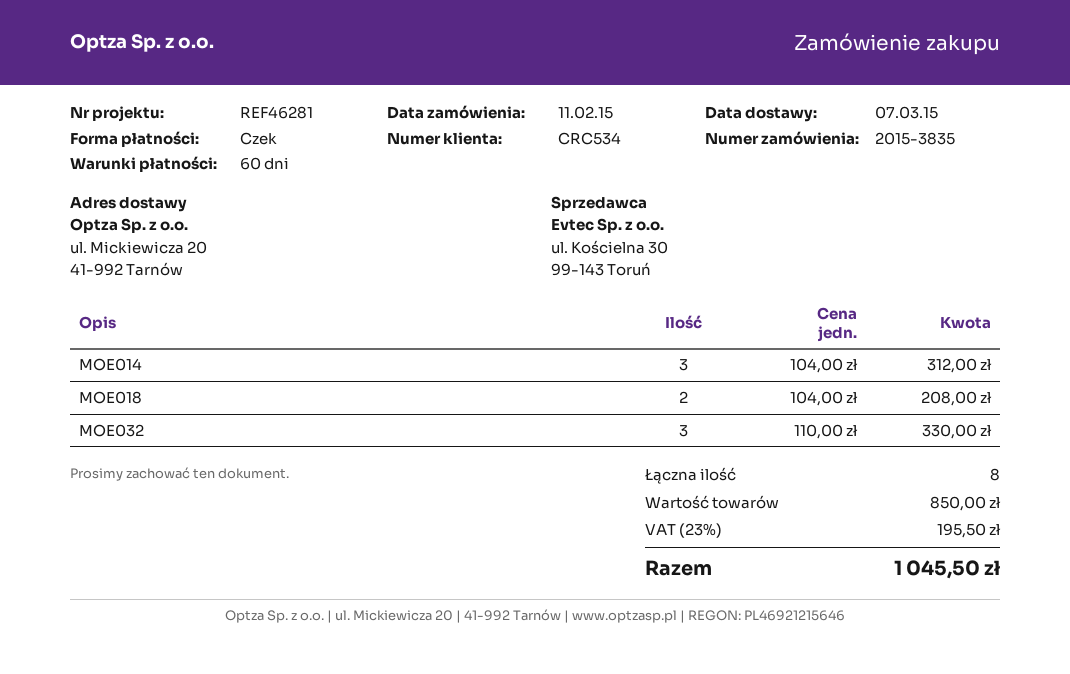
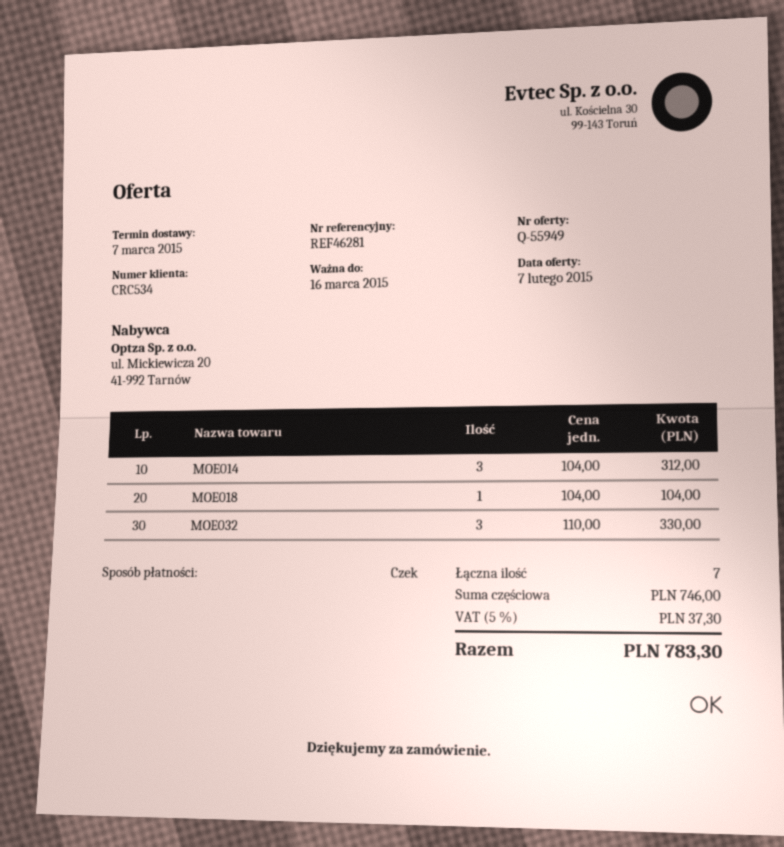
MOE018: 2 x 104.00 = 208.00 -> 1 x 104.00 = 104.00
total quantity: 8 -> 7
subtotal: 850.00 -> 746.00
tax: 23% = 195.50 -> 5% = 37.30
total: 1045.50 -> 783.30

